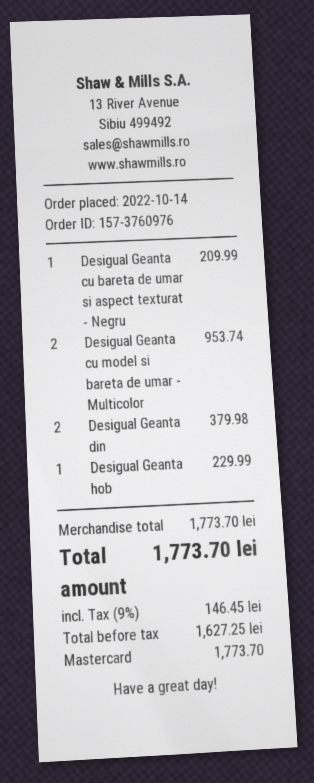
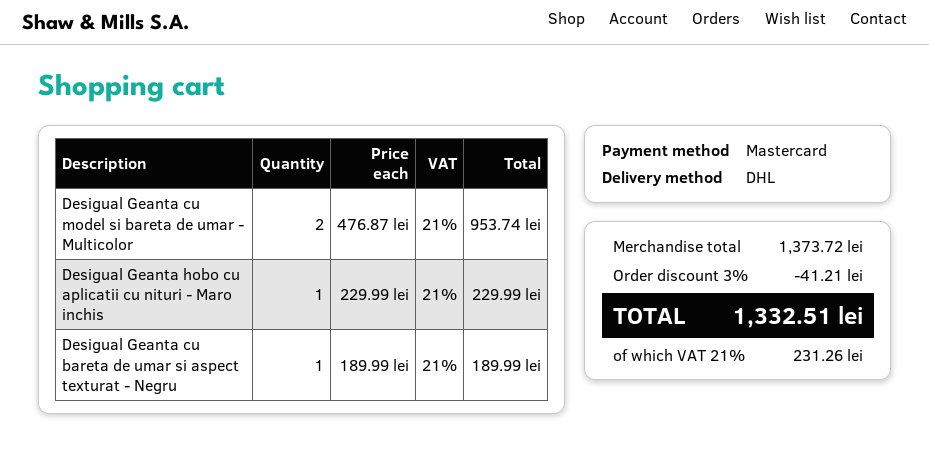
Desigual Geanta cu bareta de umar si aspect texturat - Negru: 1 for 209.99 -> 1 for 189.99
Desigual Geanta din: 2 for 379.98 -> none
subtotal: 1773.70 -> 1373.72
discount: none -> 3% = 41.21
tax: 9% = 146.45 -> 21% = 231.26
total: 1773.70 -> 1332.51

